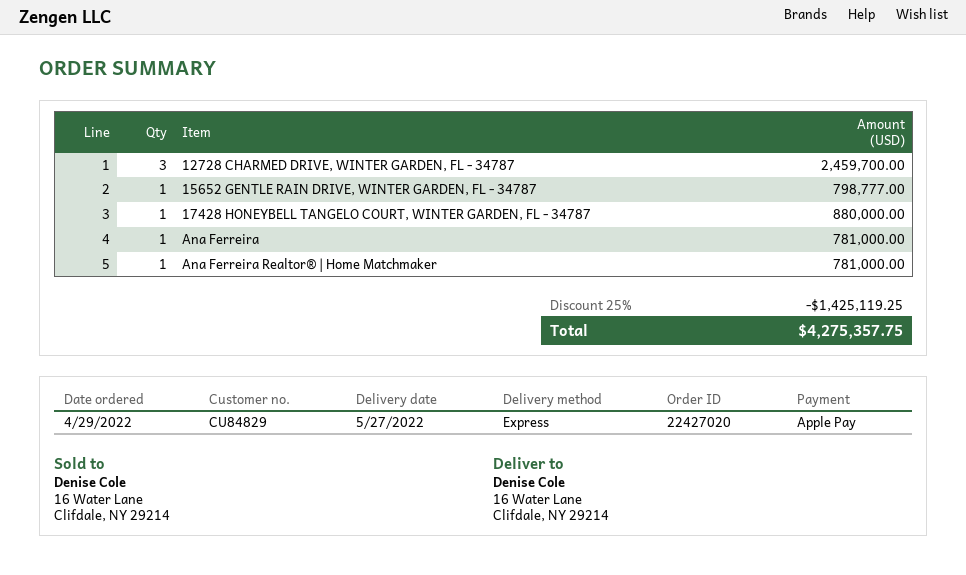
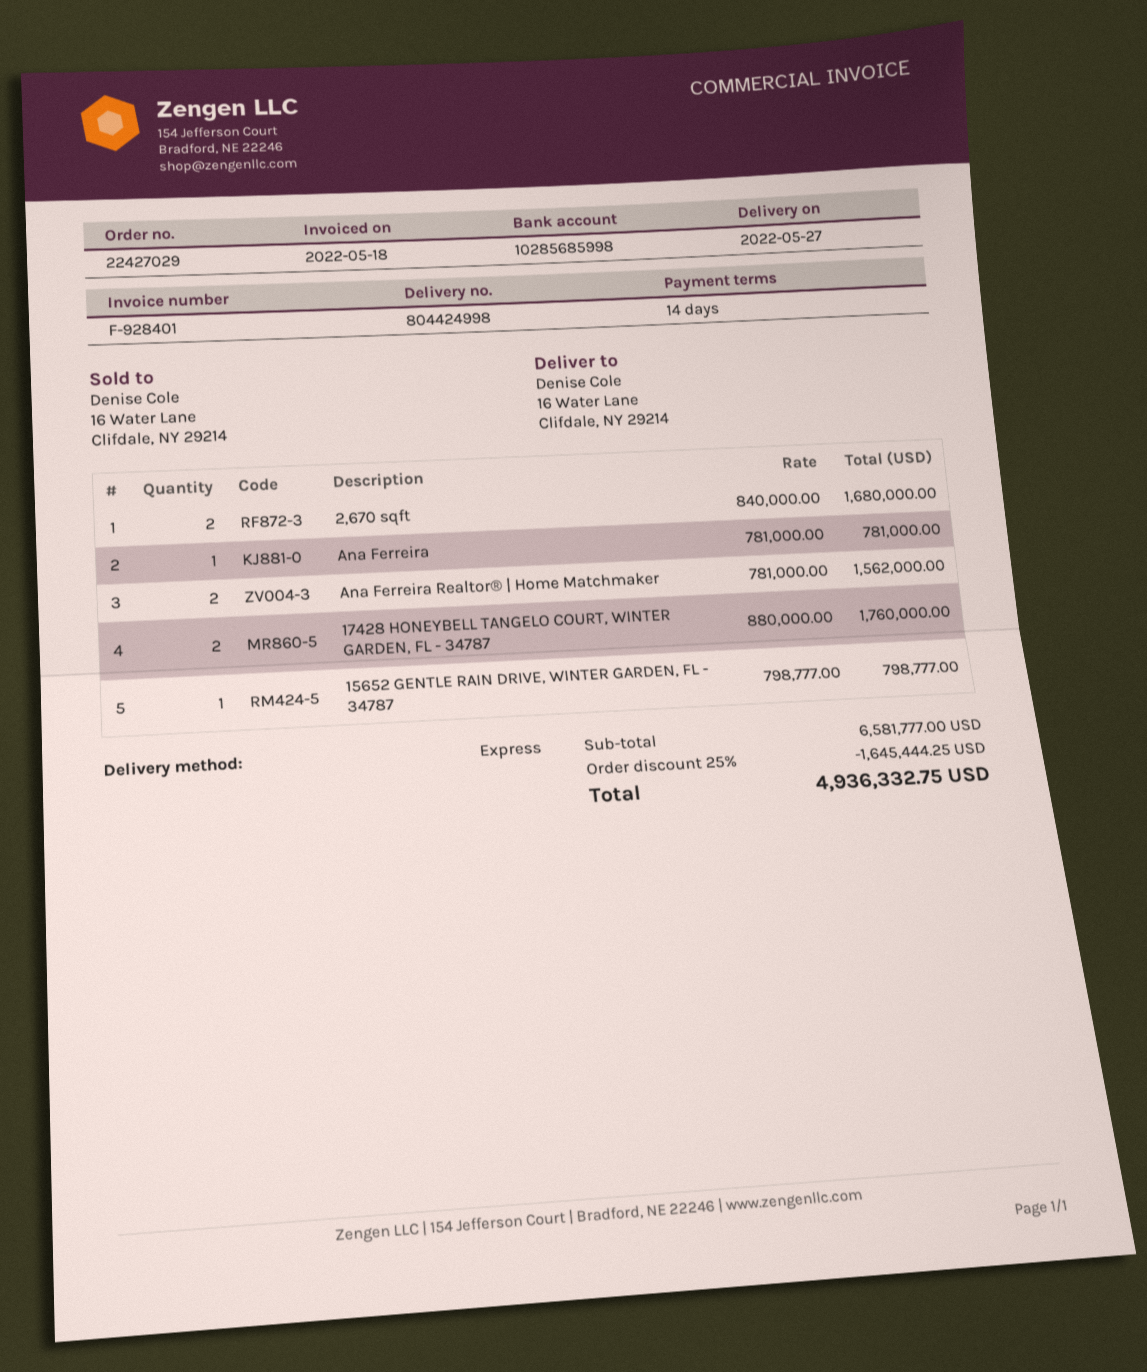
order number: 22427020 -> 22427029
12728 CHARMED DRIVE, WINTER GARDEN, FL - 34787: 3 for 2459700.00 -> none
17428 HONEYBELL TANGELO COURT, WINTER GARDEN, FL - 34787: 1 for 880000.00 -> 2 for 1760000.00
Ana Ferreira Realtor® | Home Matchmaker: 1 for 781000.00 -> 2 for 1562000.00
2,670 sqft: none -> 2 for 1680000.00
discount: 25% = 1425119.25 -> 25% = 1645444.25
total: 4275357.75 -> 4936332.75

